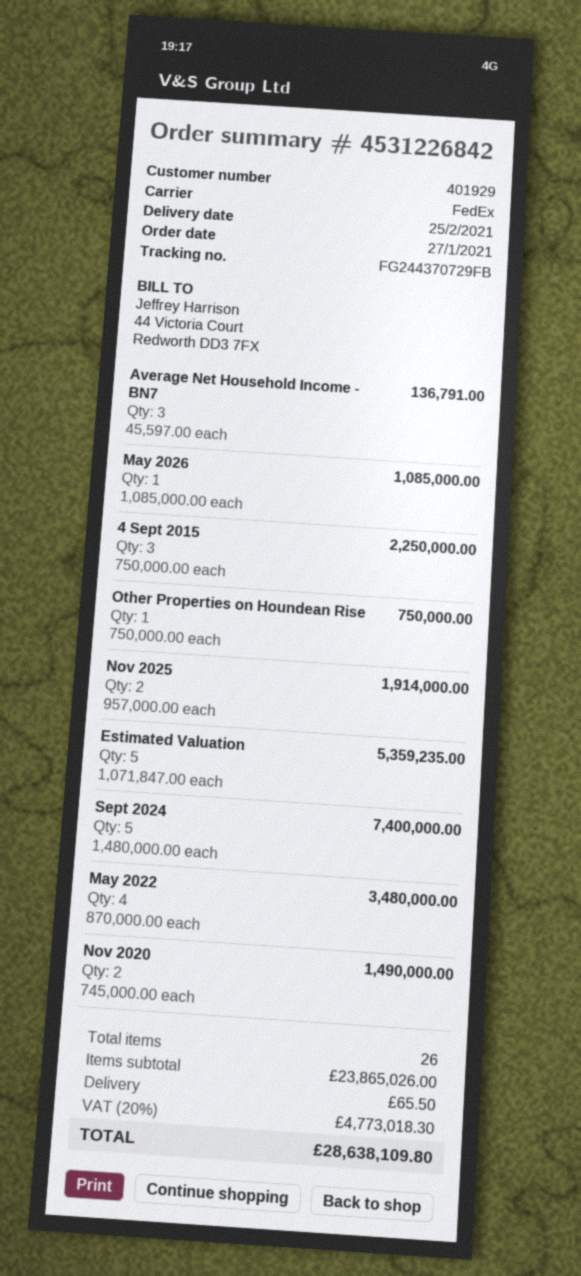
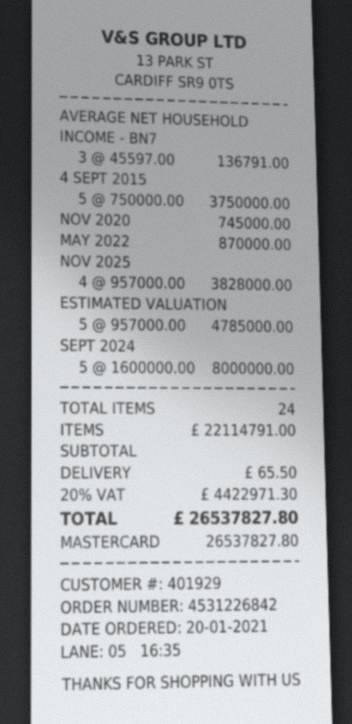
order date: 2021-01-27 -> 2021-01-20
May 2026: 1 x 1085000.00 = 1085000.00 -> none
4 Sept 2015: 3 x 750000.00 = 2250000.00 -> 5 x 750000.00 = 3750000.00
Other Properties on Houndean Rise: 1 x 750000.00 = 750000.00 -> none
Nov 2025: 2 x 957000.00 = 1914000.00 -> 4 x 957000.00 = 3828000.00
Estimated Valuation: 5 x 1071847.00 = 5359235.00 -> 5 x 957000.00 = 4785000.00
Sept 2024: 5 x 1480000.00 = 7400000.00 -> 5 x 1600000.00 = 8000000.00
May 2022: 4 x 870000.00 = 3480000.00 -> 1 x 870000.00 = 870000.00
Nov 2020: 2 x 745000.00 = 1490000.00 -> 1 x 745000.00 = 745000.00
total quantity: 26 -> 24
subtotal: 23865026.00 -> 22114791.00
tax: 20% = 4773018.30 -> 20% = 4422971.30
total: 28638109.80 -> 26537827.80

